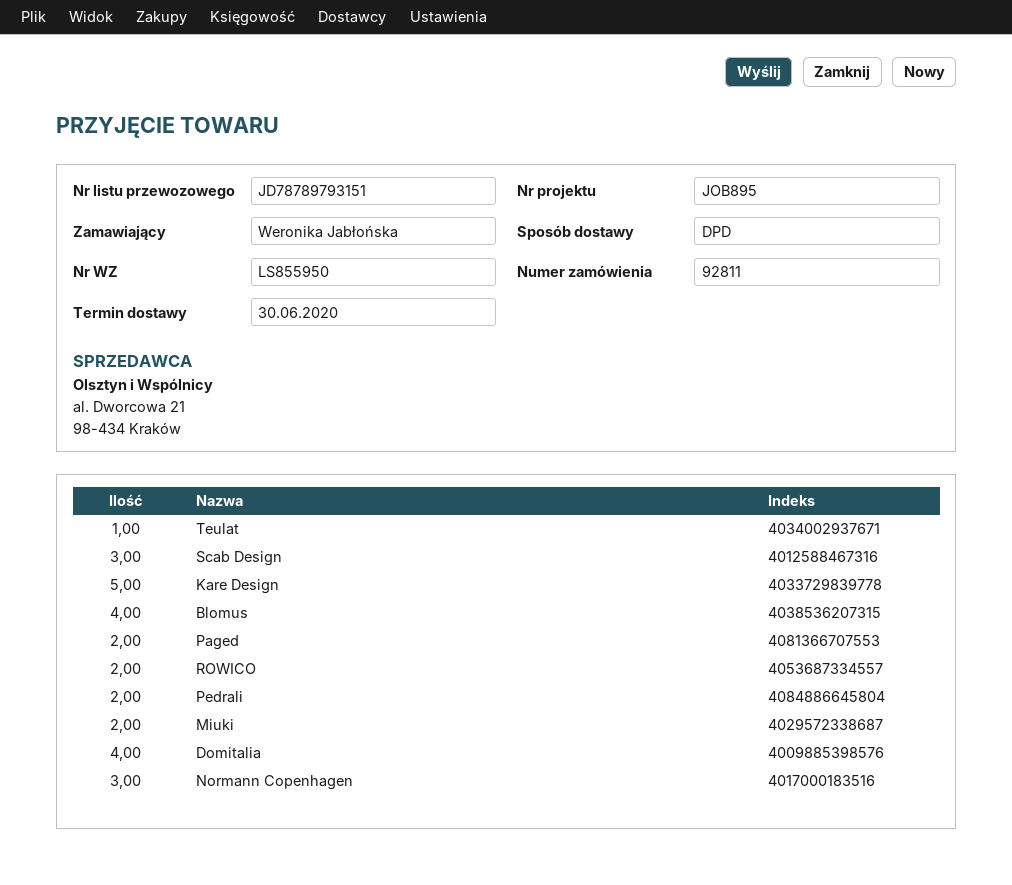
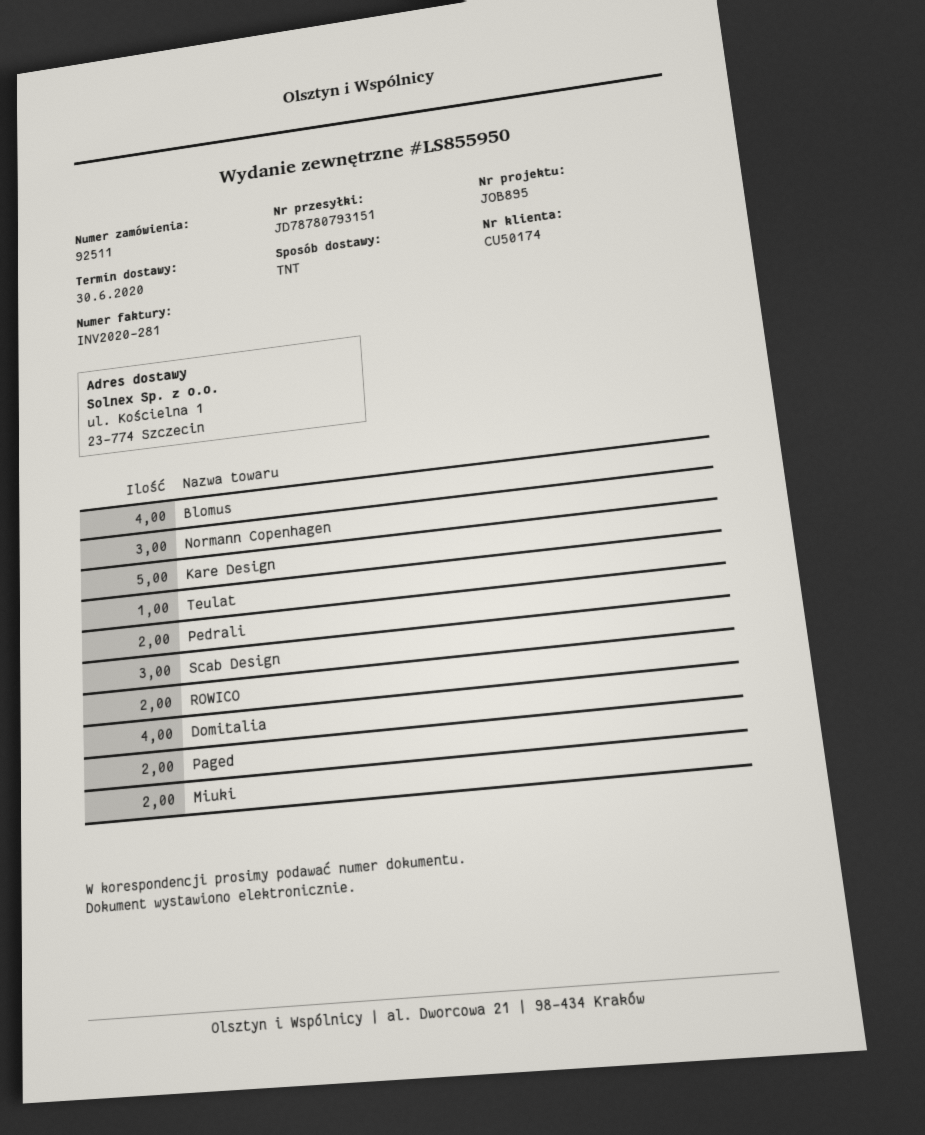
order number: 92811 -> 92511
shipping method: DPD -> TNT
tracking number: JD78789793151 -> JD78780793151

